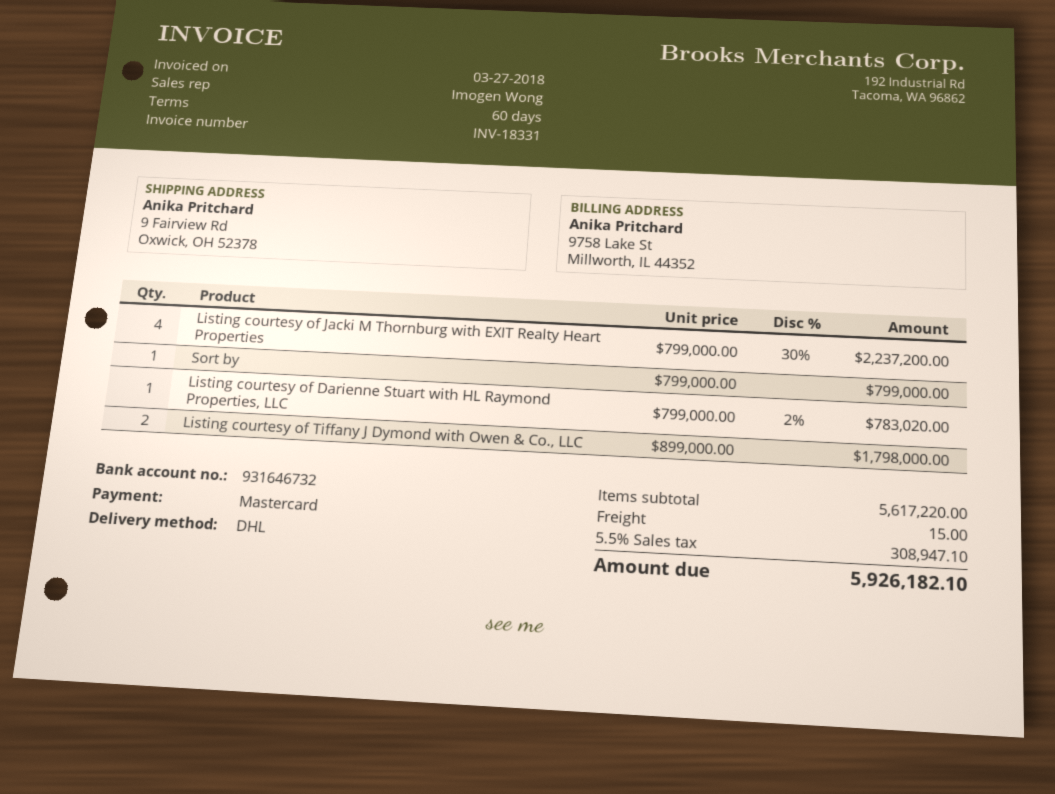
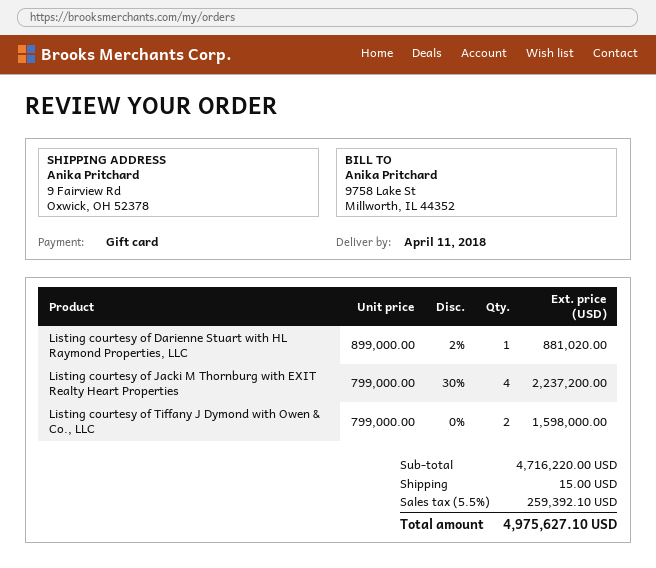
payment method: Mastercard -> gift card
Sort by: 1 x 799000.00 = 799000.00 -> none
Listing courtesy of Darienne Stuart with HL Raymond Properties, LLC: 1 x 799000.00 - 2% = 783020.00 -> 1 x 899000.00 - 2% = 881020.00
Listing courtesy of Tiffany J Dymond with Owen & Co., LLC: 2 x 899000.00 = 1798000.00 -> 2 x 799000.00 = 1598000.00
subtotal: 5617220.00 -> 4716220.00
tax: 5.5% = 308947.10 -> 5.5% = 259392.10
total: 5926182.10 -> 4975627.10

